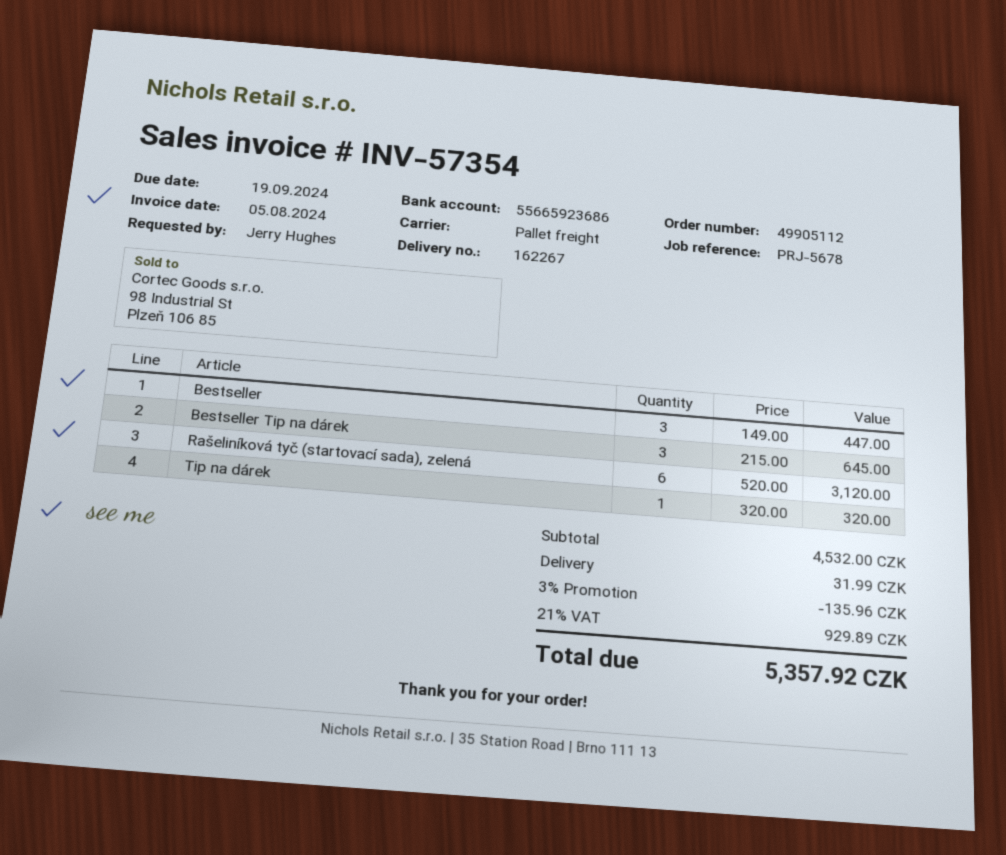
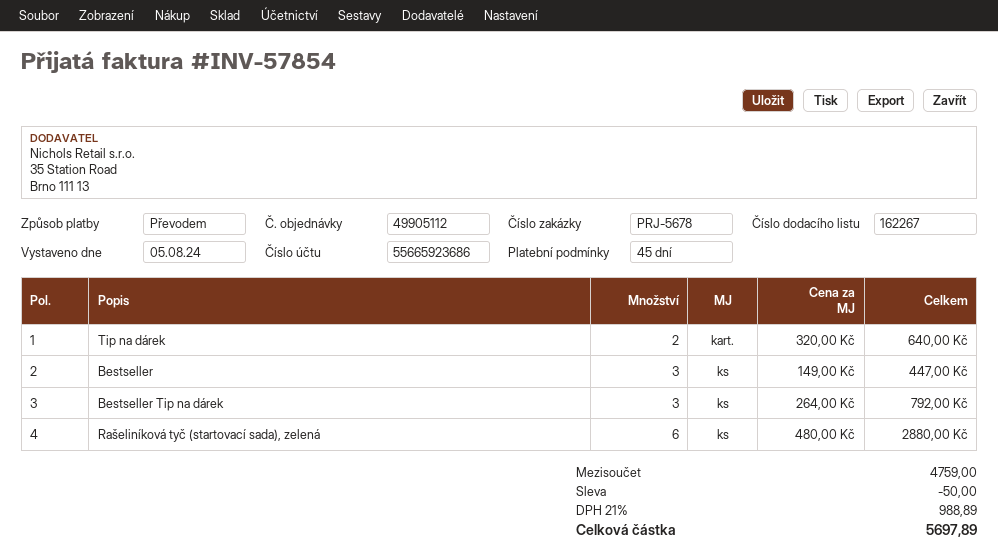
invoice number: INV-57354 -> INV-57854
Bestseller Tip na dárek: 3 x 215.00 = 645.00 -> 3 x 264.00 = 792.00
Rašeliníková tyč (startovací sada), zelená: 6 x 520.00 = 3120.00 -> 6 x 480.00 = 2880.00
Tip na dárek: 1 x 320.00 = 320.00 -> 2 x 320.00 = 640.00
subtotal: 4532.00 -> 4759.00
discount: 135.96 -> 50.00
shipping: 31.99 -> none
tax: 21% = 929.89 -> 21% = 988.89
total: 5357.92 -> 5697.89

